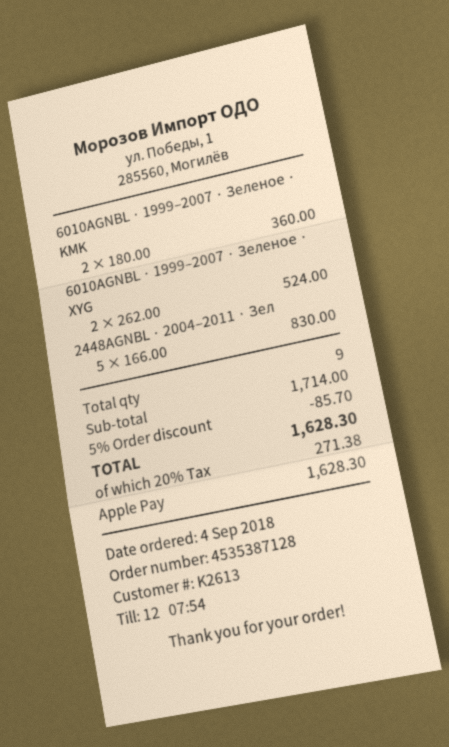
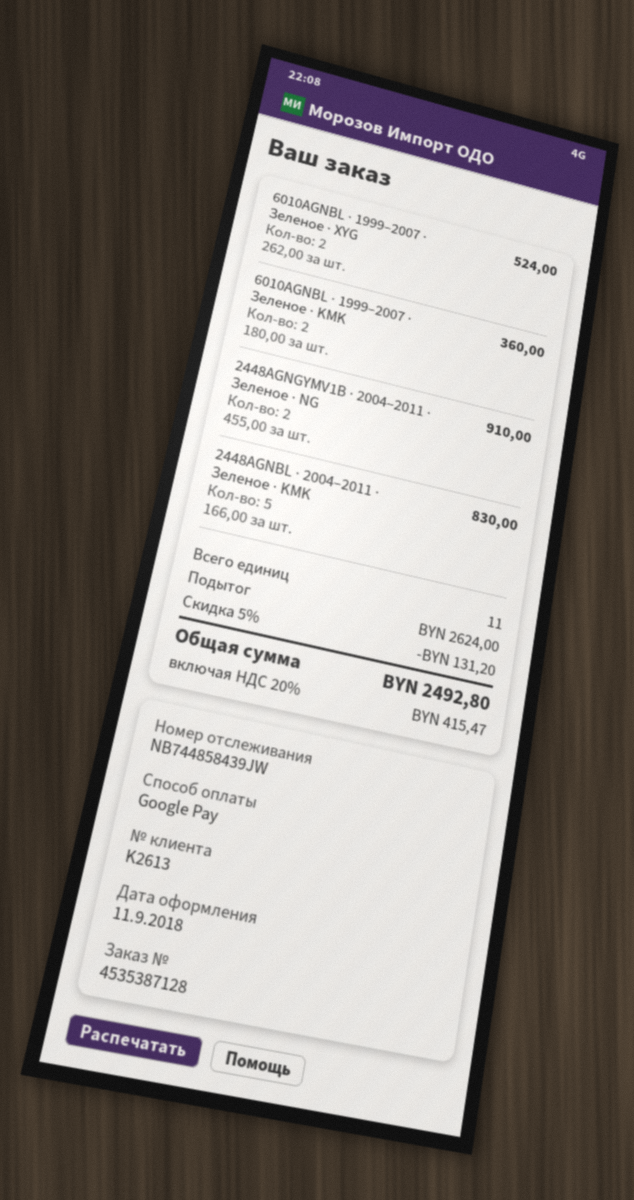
order date: 2018-09-04 -> 2018-09-11
payment method: Apple Pay -> Google Pay
2448AGNGYMV1B · 2004–2011 · Зеленое · NG: none -> 2 x 455.00 = 910.00
total quantity: 9 -> 11
subtotal: 1714.00 -> 2624.00
discount: 5% = 85.70 -> 5% = 131.20
tax: 20% = 271.38 -> 20% = 415.47
total: 1628.30 -> 2492.80

